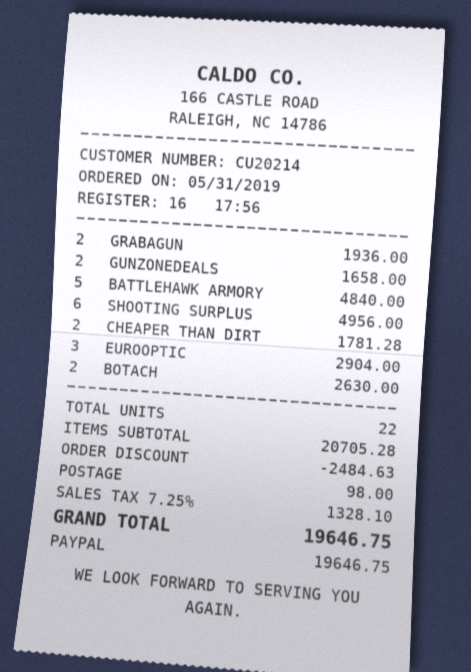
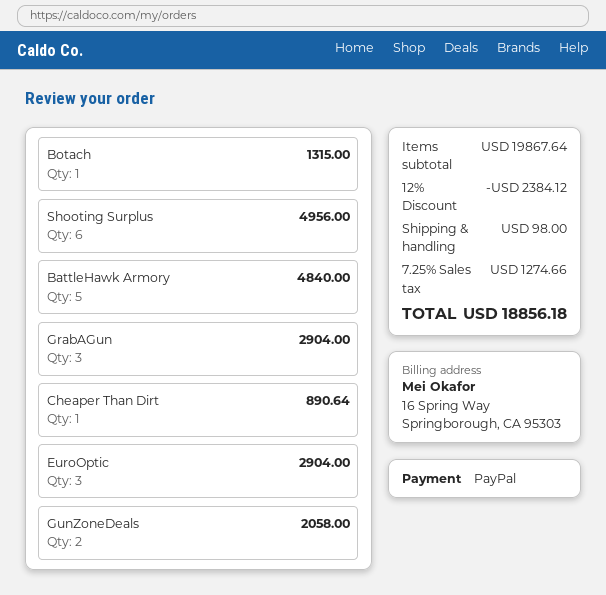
GRABAGUN: 2 for 1936.00 -> 3 for 2904.00
GUNZONEDEALS: 2 for 1658.00 -> 2 for 2058.00
CHEAPER THAN DIRT: 2 for 1781.28 -> 1 for 890.64
BOTACH: 2 for 2630.00 -> 1 for 1315.00
subtotal: 20705.28 -> 19867.64
discount: 2484.63 -> 2384.12
tax: 7.25% = 1328.10 -> 7.25% = 1274.66
total: 19646.75 -> 18856.18

